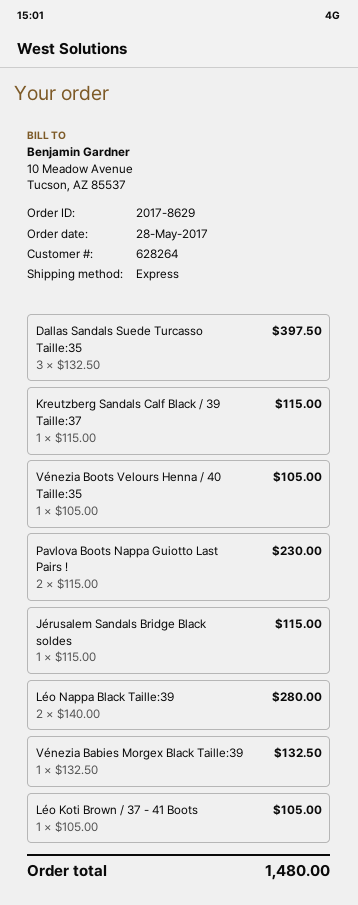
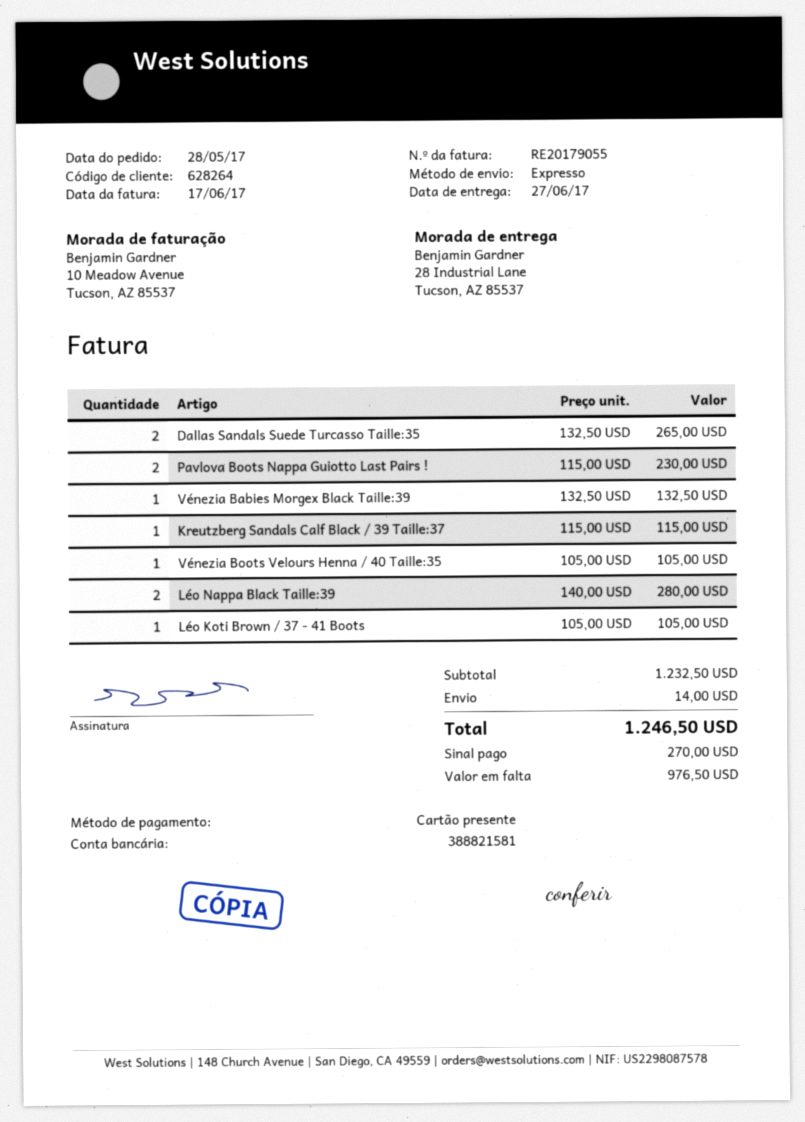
Dallas Sandals Suede Turcasso Taille:35: 3 x 132.50 = 397.50 -> 2 x 132.50 = 265.00
Jérusalem Sandals Bridge Black soldes: 1 x 115.00 = 115.00 -> none
shipping: none -> 14.00
total: 1480.00 -> 1246.50

